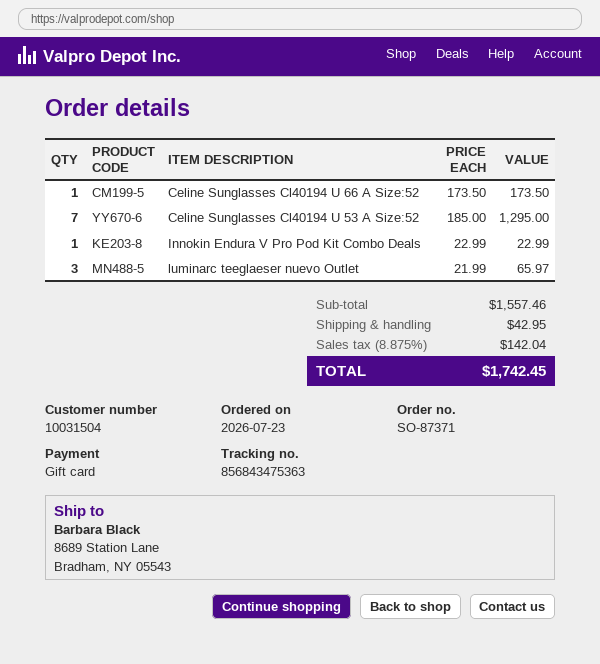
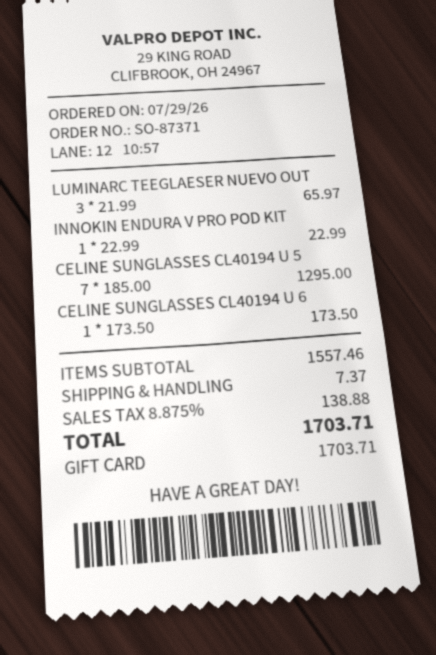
order date: 2026-07-23 -> 2026-07-29
shipping: 42.95 -> 7.37
tax: 8.875% = 142.04 -> 8.875% = 138.88
total: 1742.45 -> 1703.71

